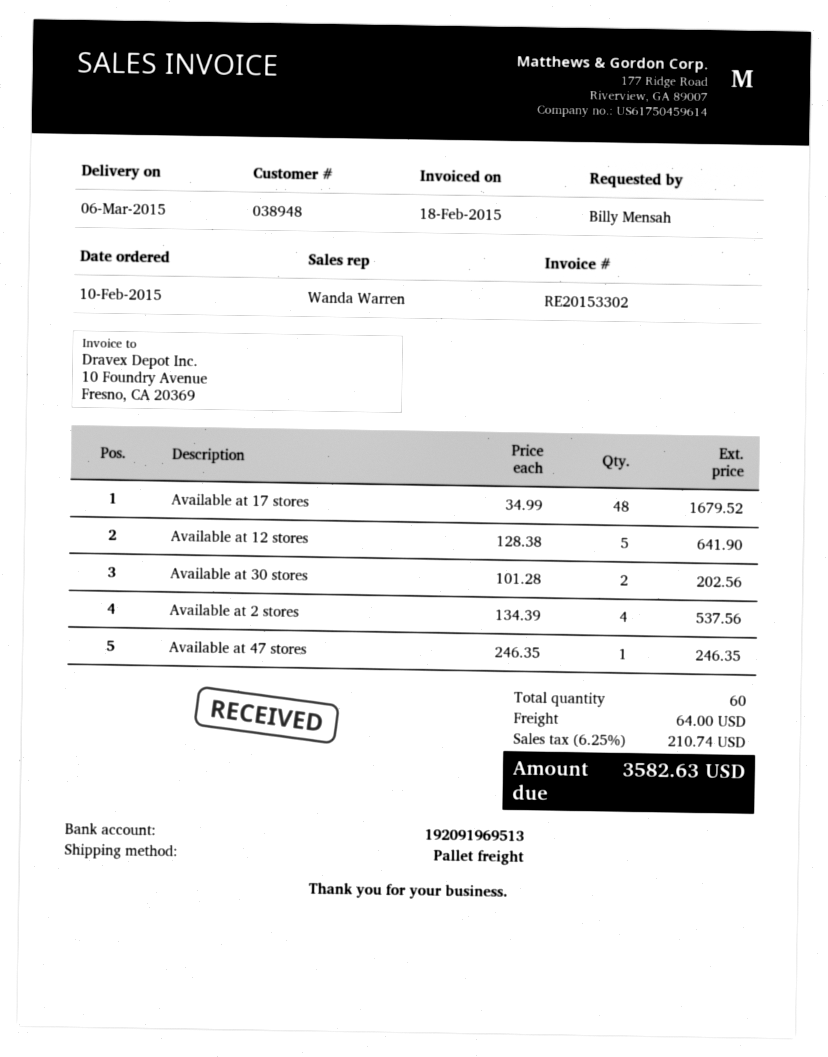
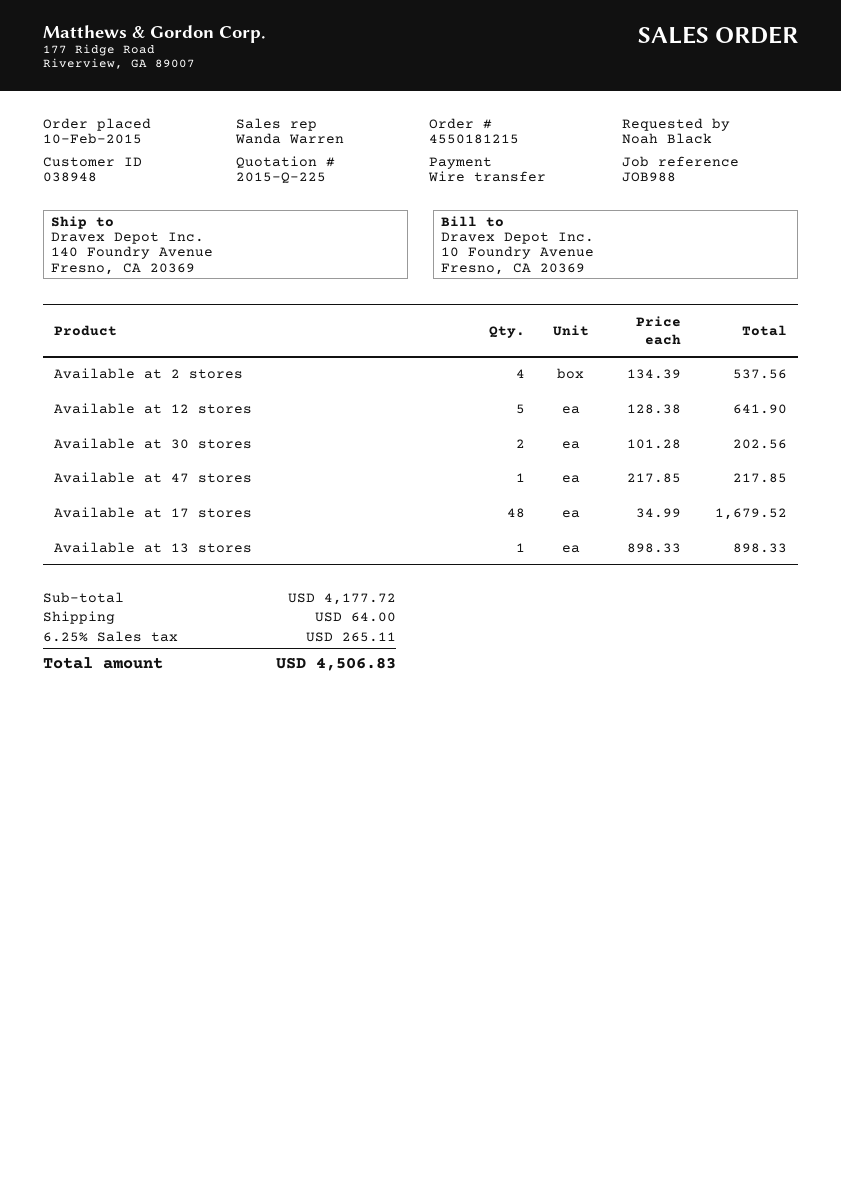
ordered by: Billy Mensah -> Noah Black
Available at 47 stores: 1 x 246.35 = 246.35 -> 1 x 217.85 = 217.85
Available at 13 stores: none -> 1 x 898.33 = 898.33
tax: 6.25% = 210.74 -> 6.25% = 265.11
total: 3582.63 -> 4506.83

